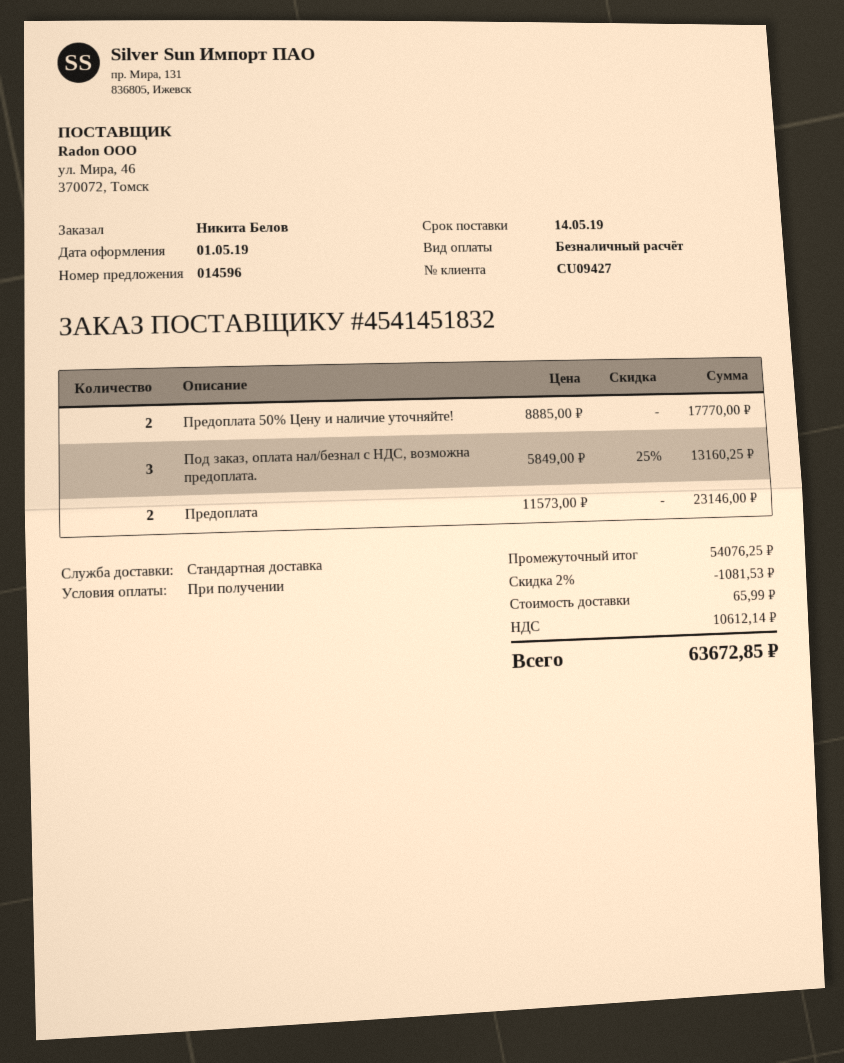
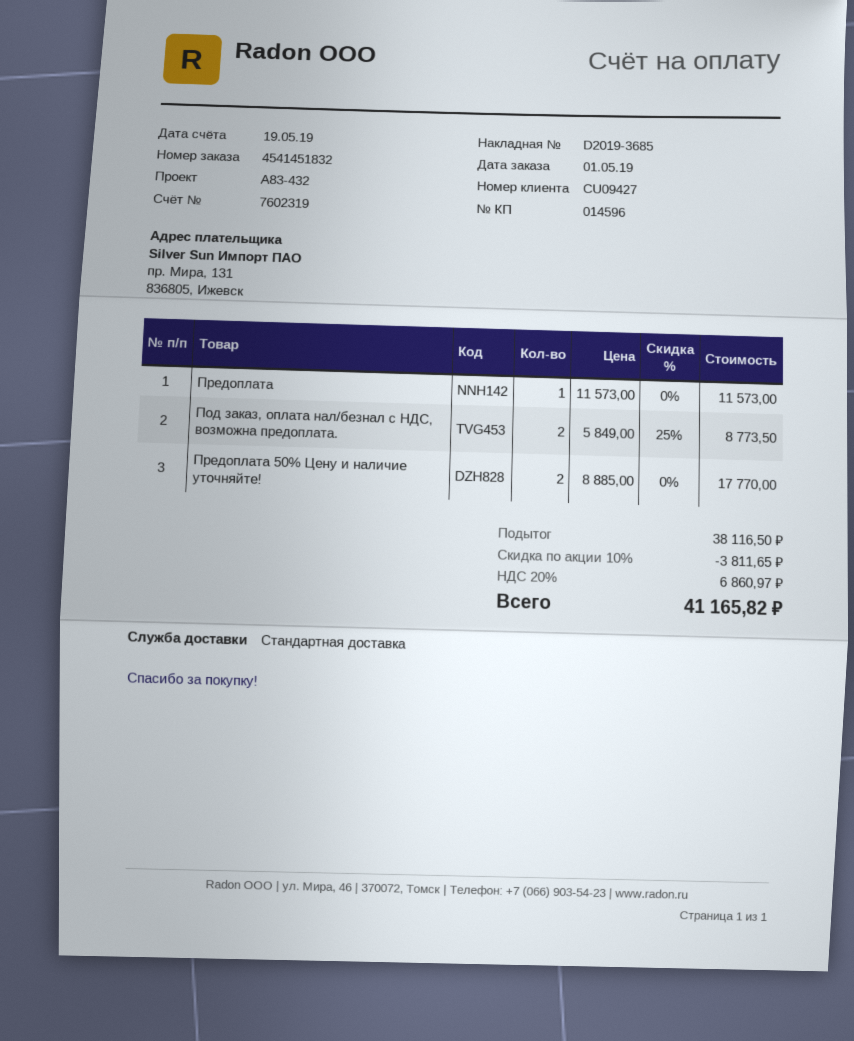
Под заказ, оплата нал/безнал с НДС, возможна предоплата.: 3 x 5849.00 - 25% = 13160.25 -> 2 x 5849.00 - 25% = 8773.50
Предоплата: 2 x 11573.00 = 23146.00 -> 1 x 11573.00 = 11573.00
subtotal: 54076.25 -> 38116.50
discount: 2% = 1081.53 -> 10% = 3811.65
shipping: 65.99 -> none
tax: 10612.14 -> 6860.97
total: 63672.85 -> 41165.82

